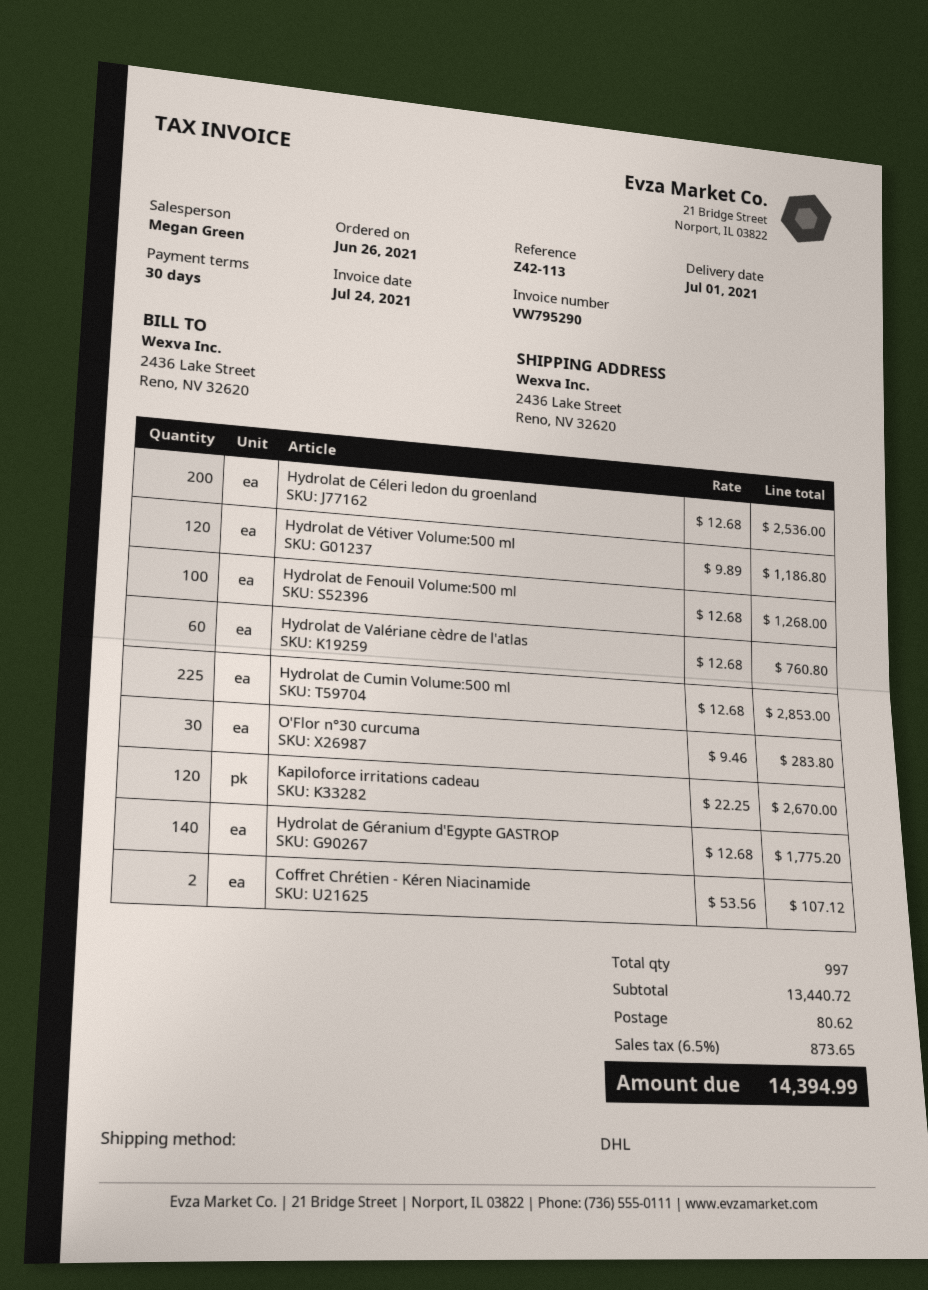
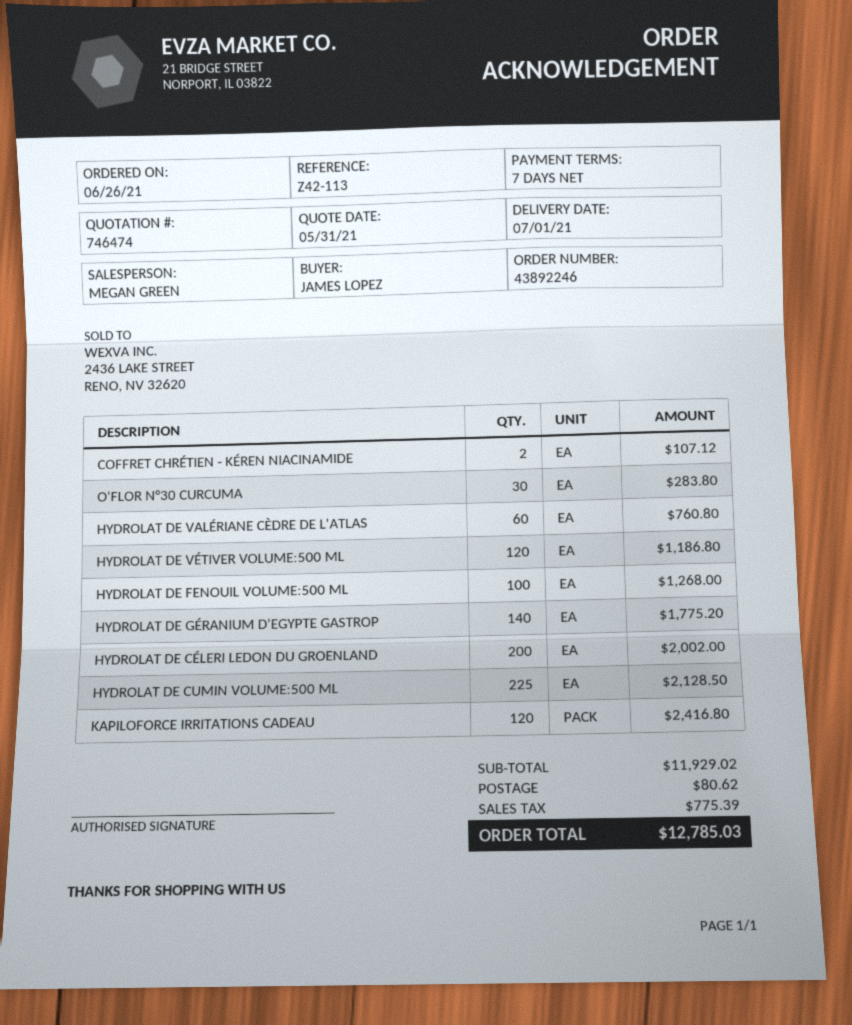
payment terms: 30 days -> 7 days
Hydrolat de Céleri ledon du groenland: 200 for 2536.00 -> 200 for 2002.00
Hydrolat de Cumin Volume:500 ml: 225 for 2853.00 -> 225 for 2128.50
Kapiloforce irritations cadeau: 120 for 2670.00 -> 120 for 2416.80
subtotal: 13440.72 -> 11929.02
tax: 873.65 -> 775.39
total: 14394.99 -> 12785.03

